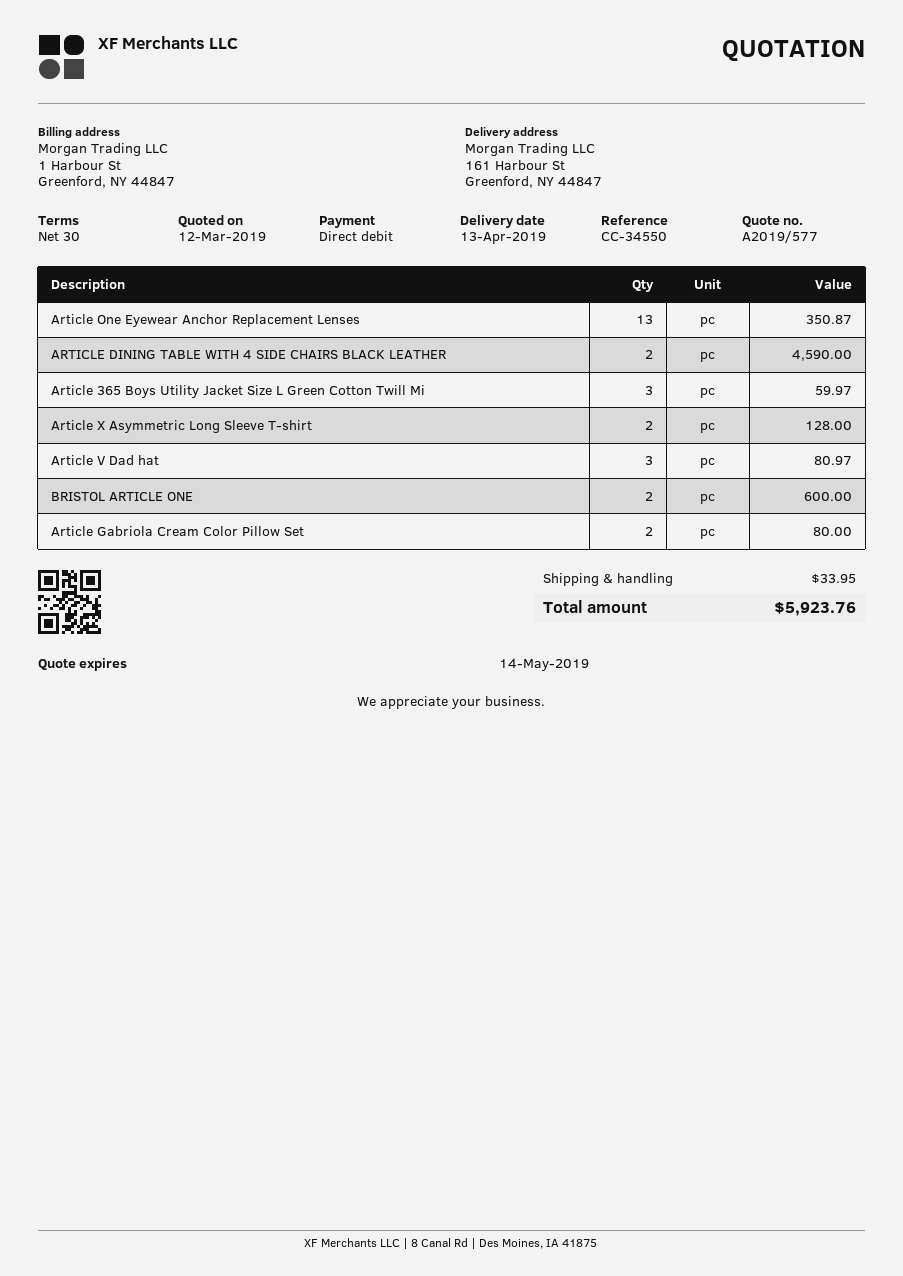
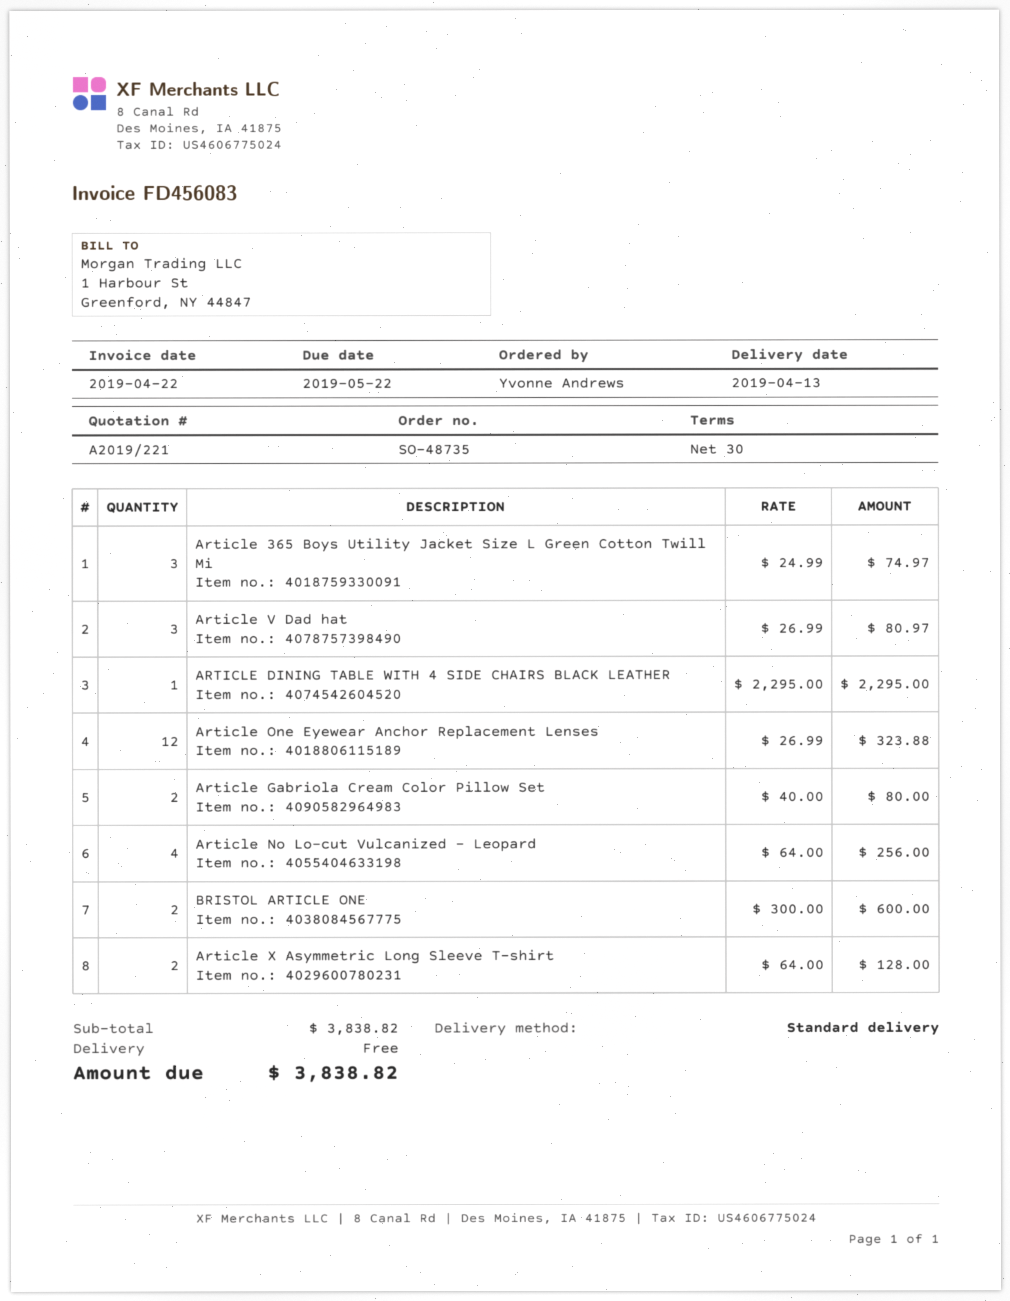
quote number: A2019/577 -> A2019/221
Article One Eyewear Anchor Replacement Lenses: 13 for 350.87 -> 12 for 323.88
ARTICLE DINING TABLE WITH 4 SIDE CHAIRS BLACK LEATHER: 2 for 4590.00 -> 1 for 2295.00
Article 365 Boys Utility Jacket Size L Green Cotton Twill Mi: 3 for 59.97 -> 3 for 74.97
Article No Lo-cut Vulcanized - Leopard: none -> 4 for 256.00
shipping: 33.95 -> 0.00
total: 5923.76 -> 3838.82

